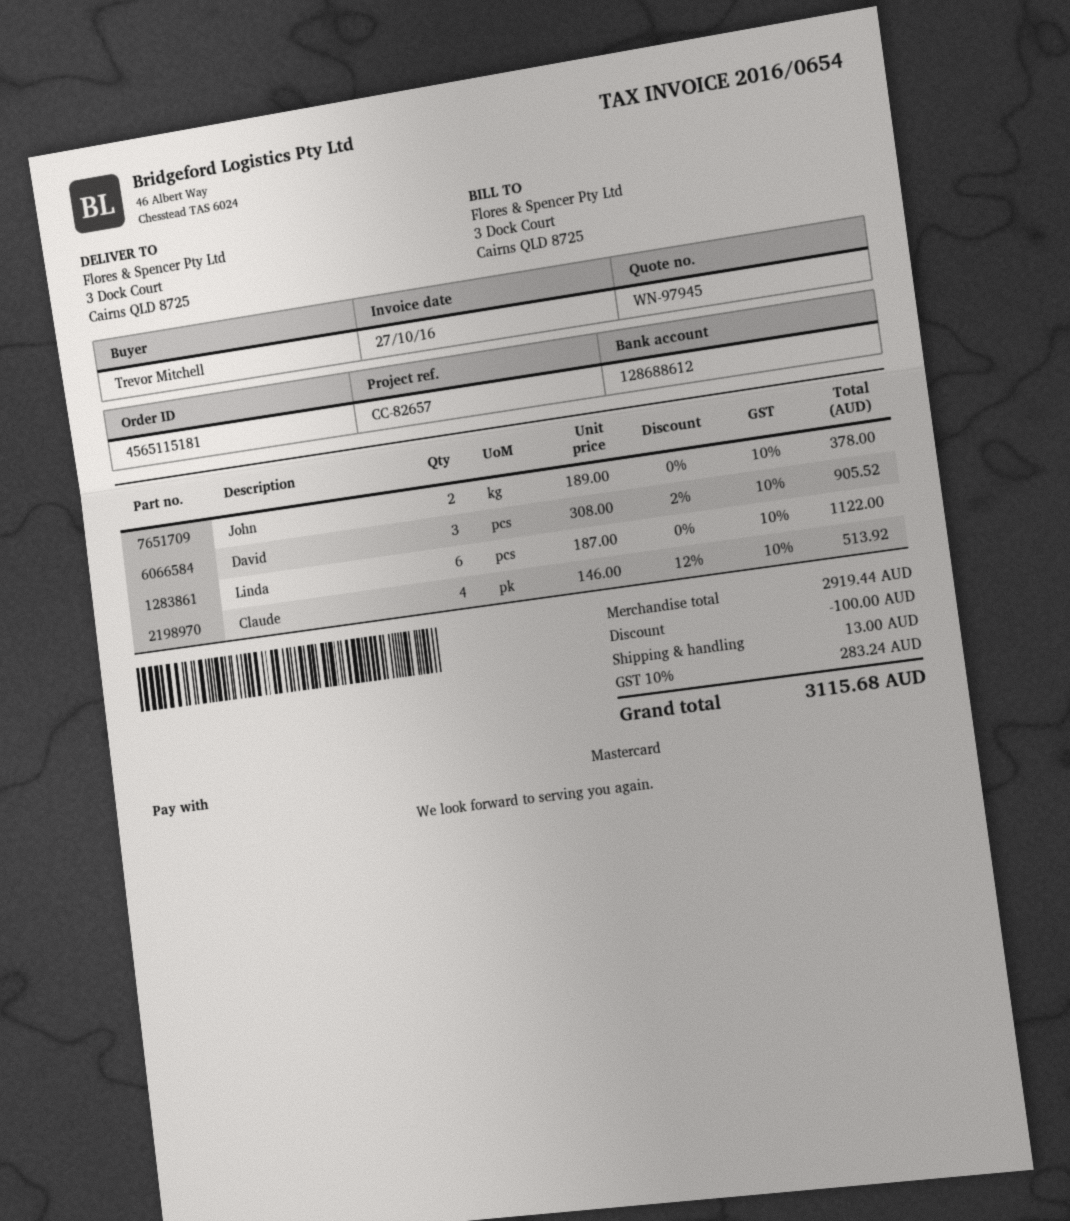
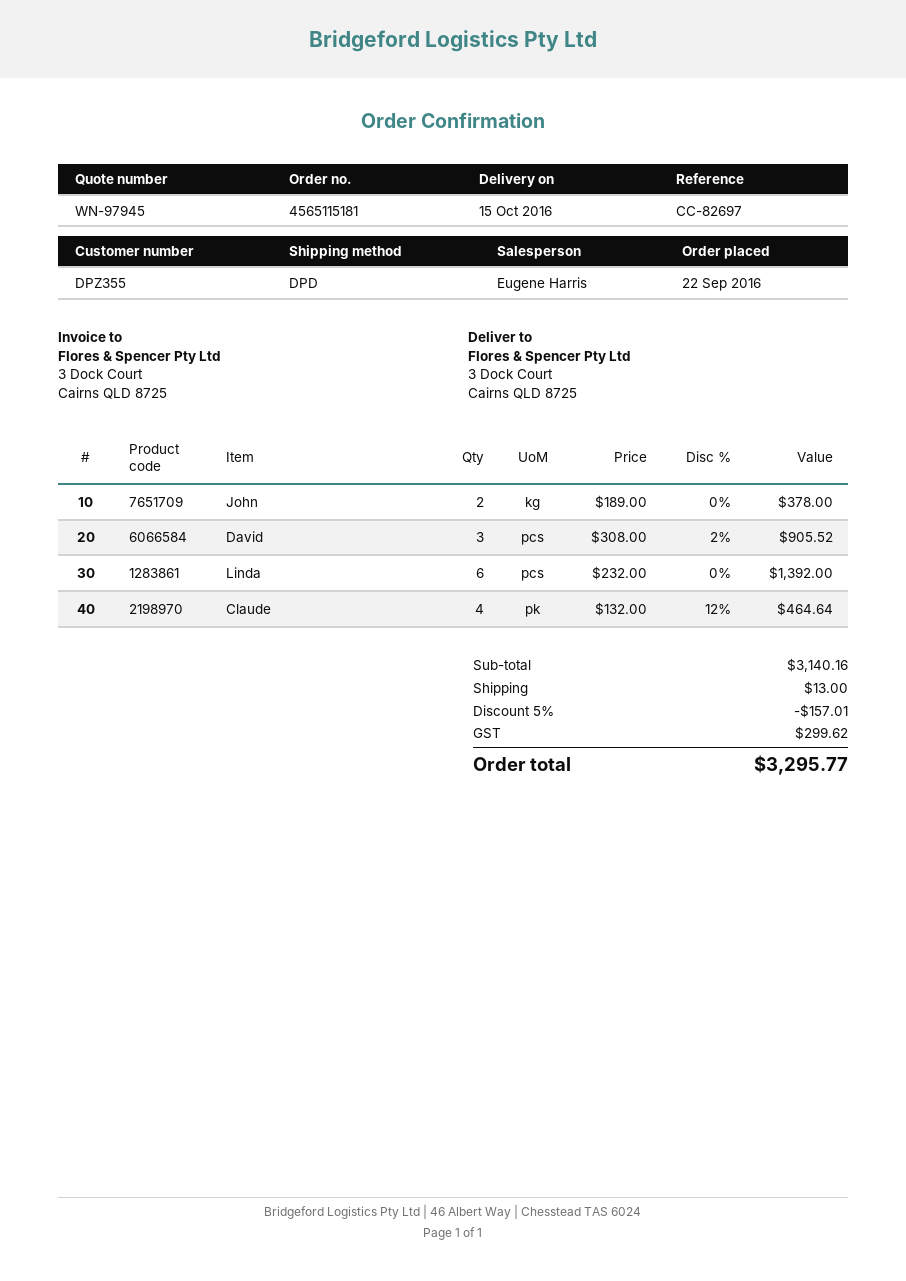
reference: CC-82657 -> CC-82697
Linda: 6 x 187.00 = 1122.00 -> 6 x 232.00 = 1392.00
Claude: 4 x 146.00 - 12% = 513.92 -> 4 x 132.00 - 12% = 464.64
subtotal: 2919.44 -> 3140.16
discount: 100.00 -> 157.01
tax: 283.24 -> 299.62
total: 3115.68 -> 3295.77

